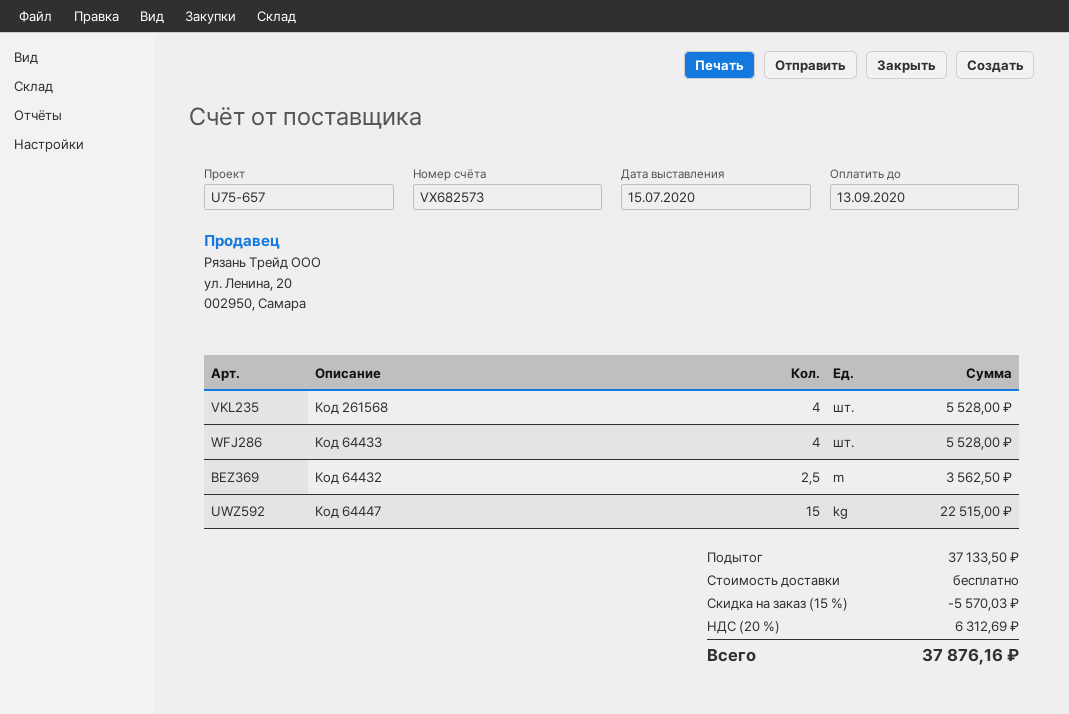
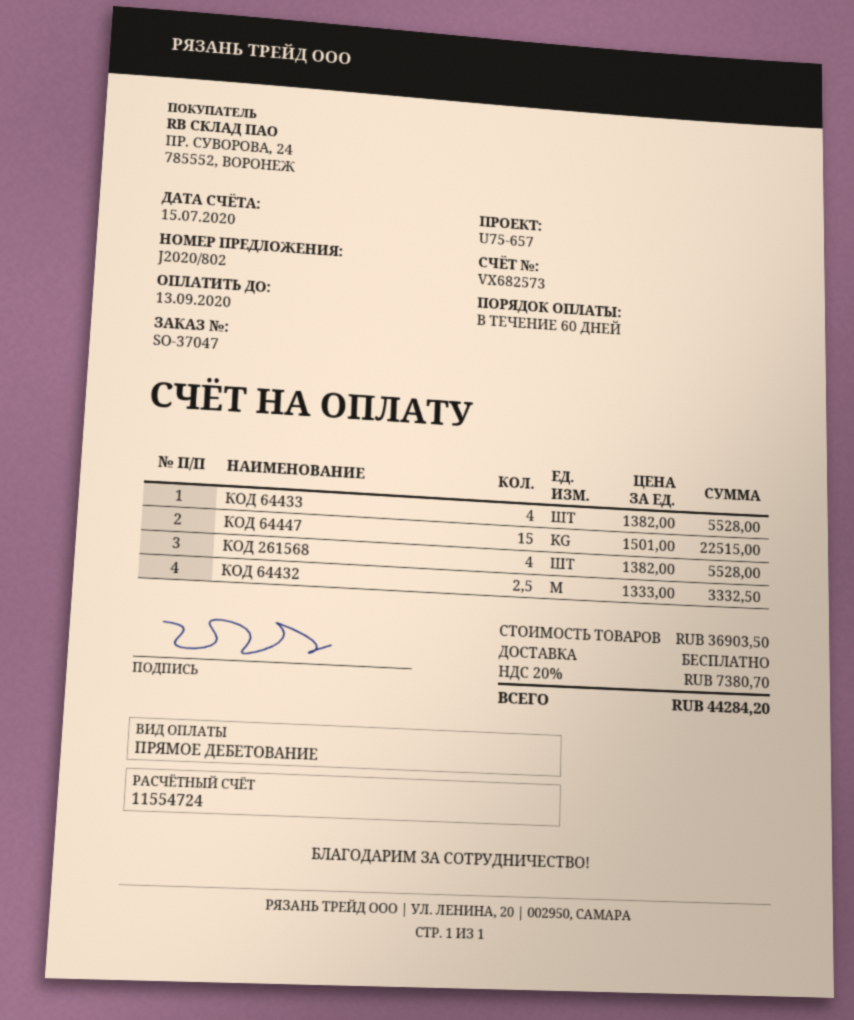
Код 64432: 2.5 for 3562.50 -> 2.5 for 3332.50
subtotal: 37133.50 -> 36903.50
discount: 15% = 5570.03 -> none
tax: 20% = 6312.69 -> 20% = 7380.70
total: 37876.16 -> 44284.20

